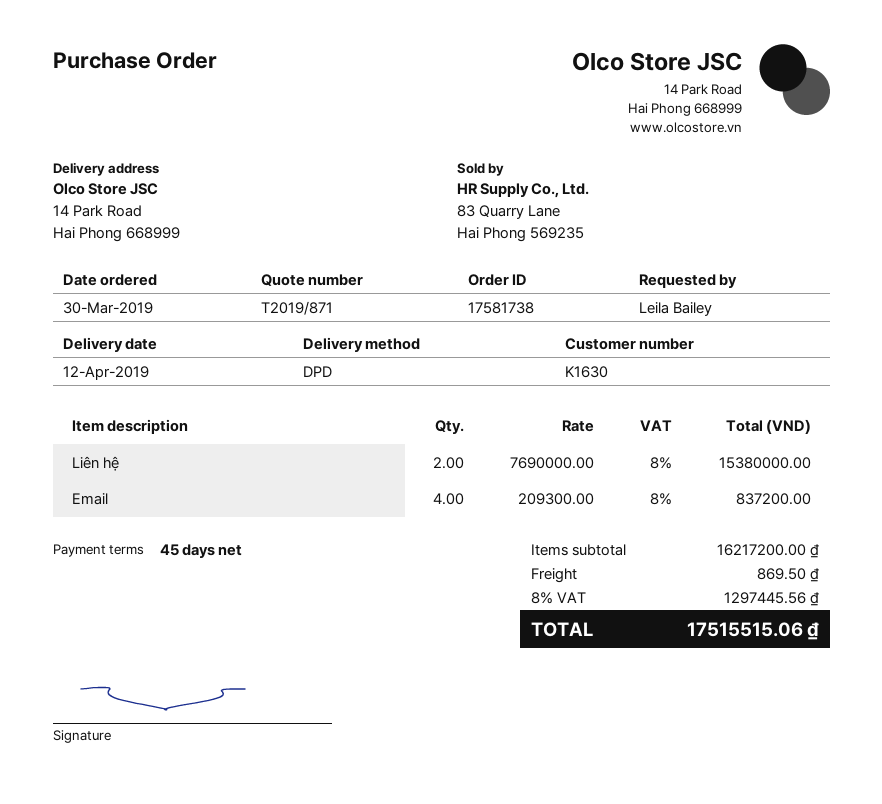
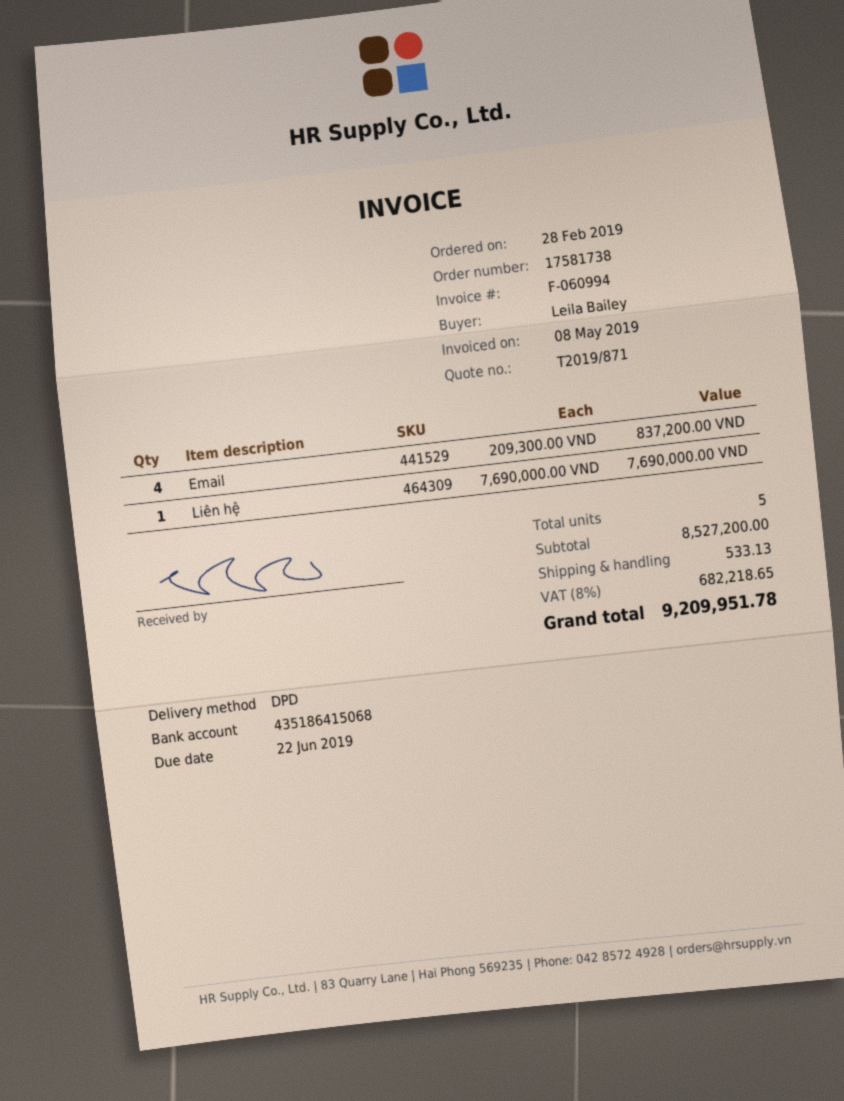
order date: 2019-03-30 -> 2019-02-28
Liên hệ: 2 x 7690000.00 = 15380000.00 -> 1 x 7690000.00 = 7690000.00
subtotal: 16217200.00 -> 8527200.00
shipping: 869.50 -> 533.13
tax: 8% = 1297445.56 -> 8% = 682218.65
total: 17515515.06 -> 9209951.78

